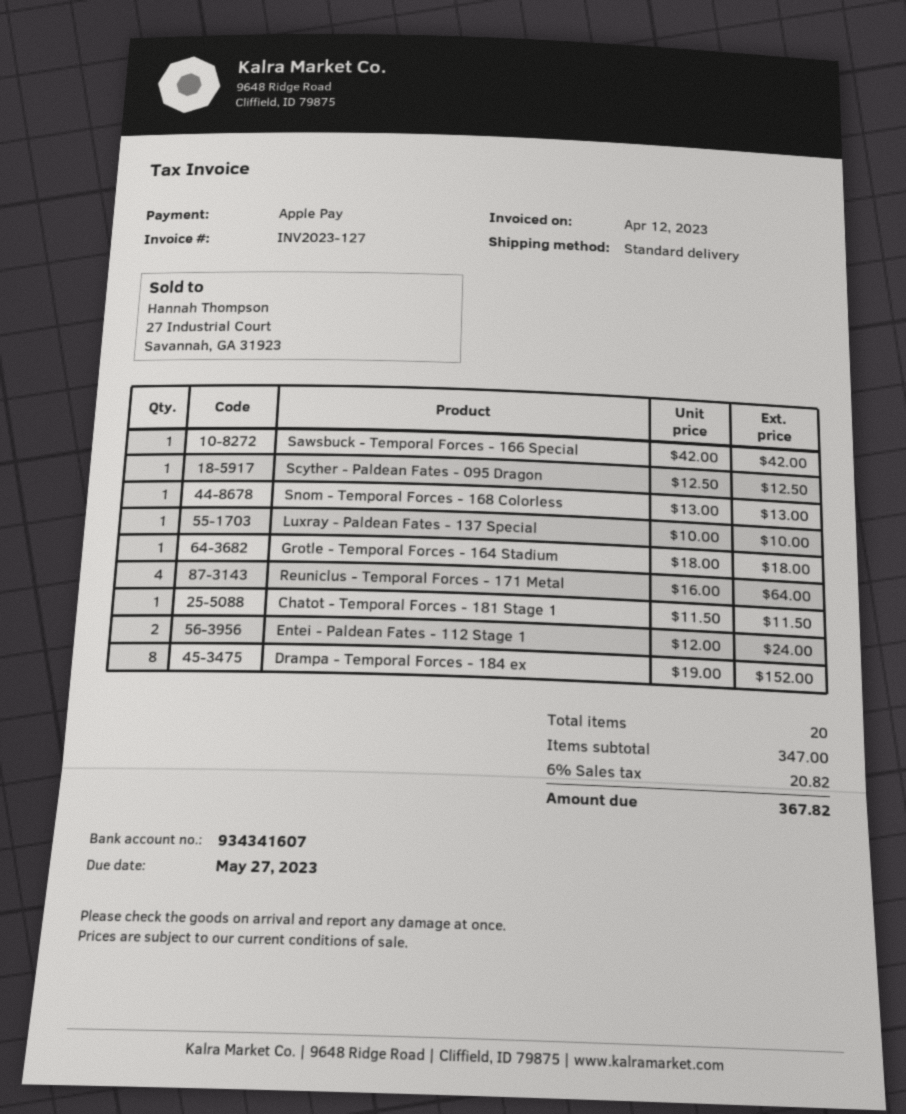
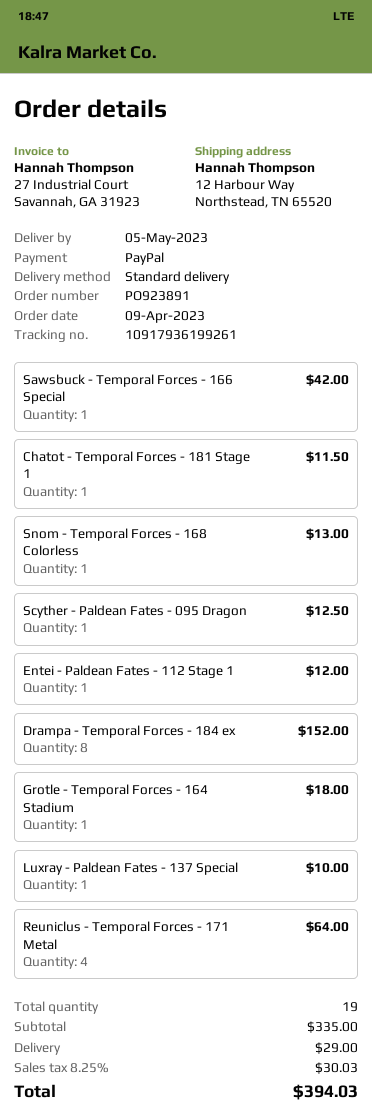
payment method: Apple Pay -> PayPal
Entei - Paldean Fates - 112 Stage 1: 2 for 24.00 -> 1 for 12.00
total quantity: 20 -> 19
subtotal: 347.00 -> 335.00
shipping: none -> 29.00
tax: 6% = 20.82 -> 8.25% = 30.03
total: 367.82 -> 394.03

